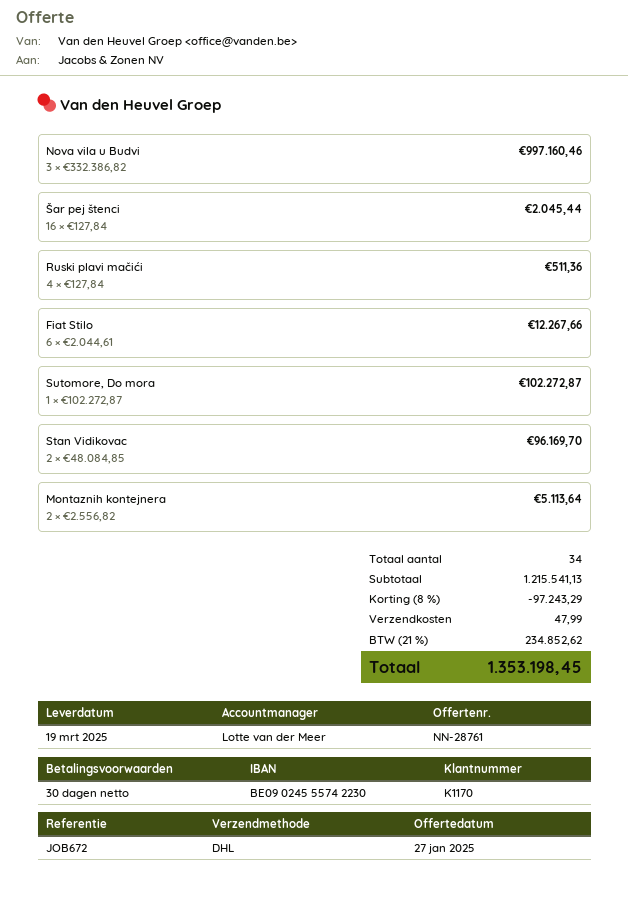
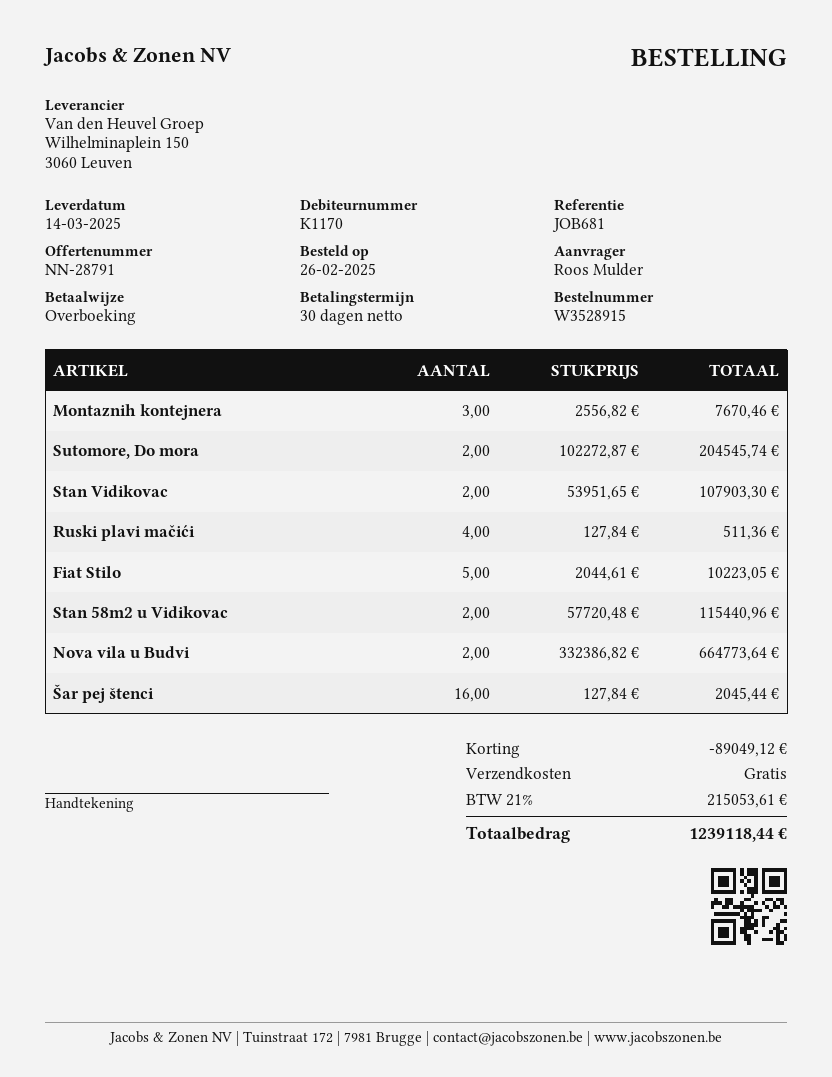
quote number: NN-28761 -> NN-28791
delivery date: 2025-03-19 -> 2025-03-14
reference: JOB672 -> JOB681
Nova vila u Budvi: 3 x 332386.82 = 997160.46 -> 2 x 332386.82 = 664773.64
Fiat Stilo: 6 x 2044.61 = 12267.66 -> 5 x 2044.61 = 10223.05
Sutomore, Do mora: 1 x 102272.87 = 102272.87 -> 2 x 102272.87 = 204545.74
Stan Vidikovac: 2 x 48084.85 = 96169.70 -> 2 x 53951.65 = 107903.30
Montaznih kontejnera: 2 x 2556.82 = 5113.64 -> 3 x 2556.82 = 7670.46
Stan 58m2 u Vidikovac: none -> 2 x 57720.48 = 115440.96
discount: 97243.29 -> 89049.12
shipping: 47.99 -> 0.00
tax: 21% = 234852.62 -> 21% = 215053.61
total: 1353198.45 -> 1239118.44

